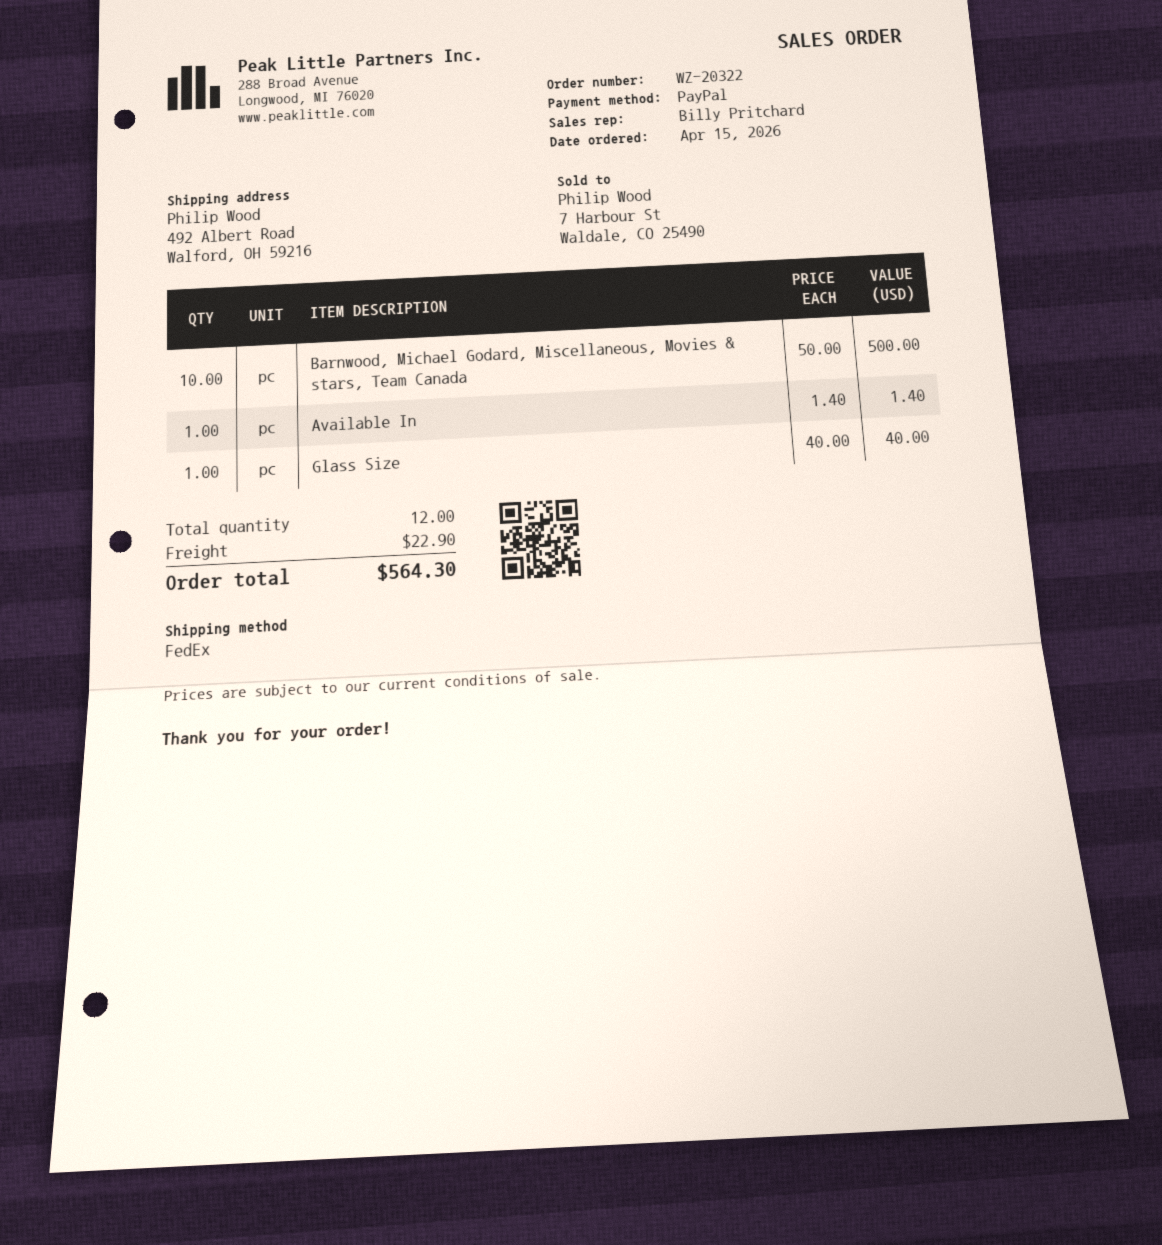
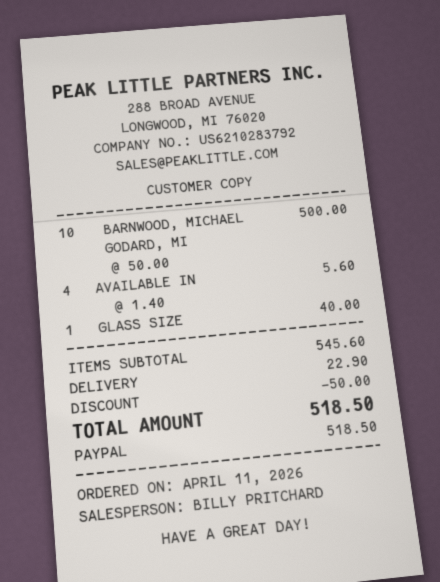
order date: 2026-04-15 -> 2026-04-11
Available In: 1 x 1.40 = 1.40 -> 4 x 1.40 = 5.60
discount: none -> 50.00
total: 564.30 -> 518.50

